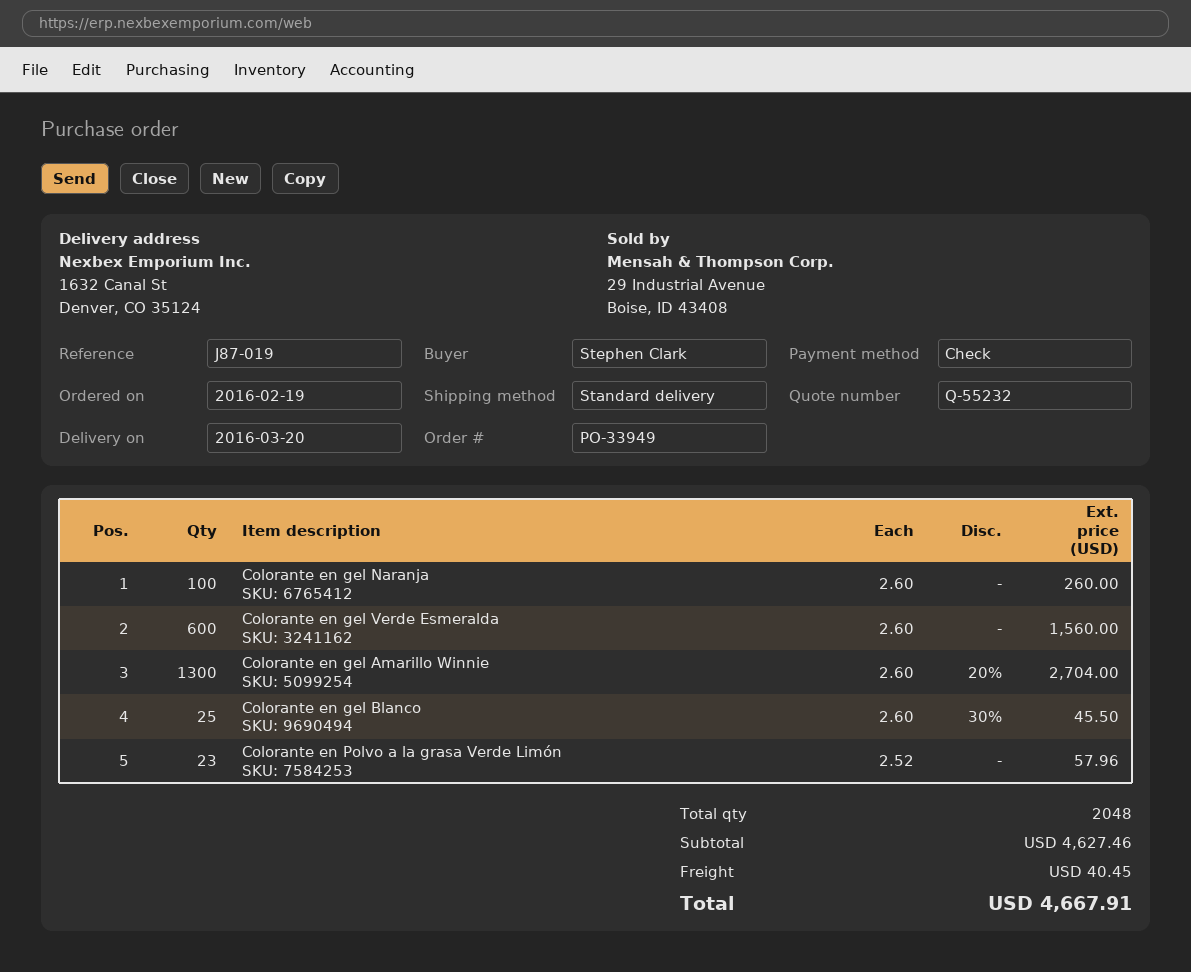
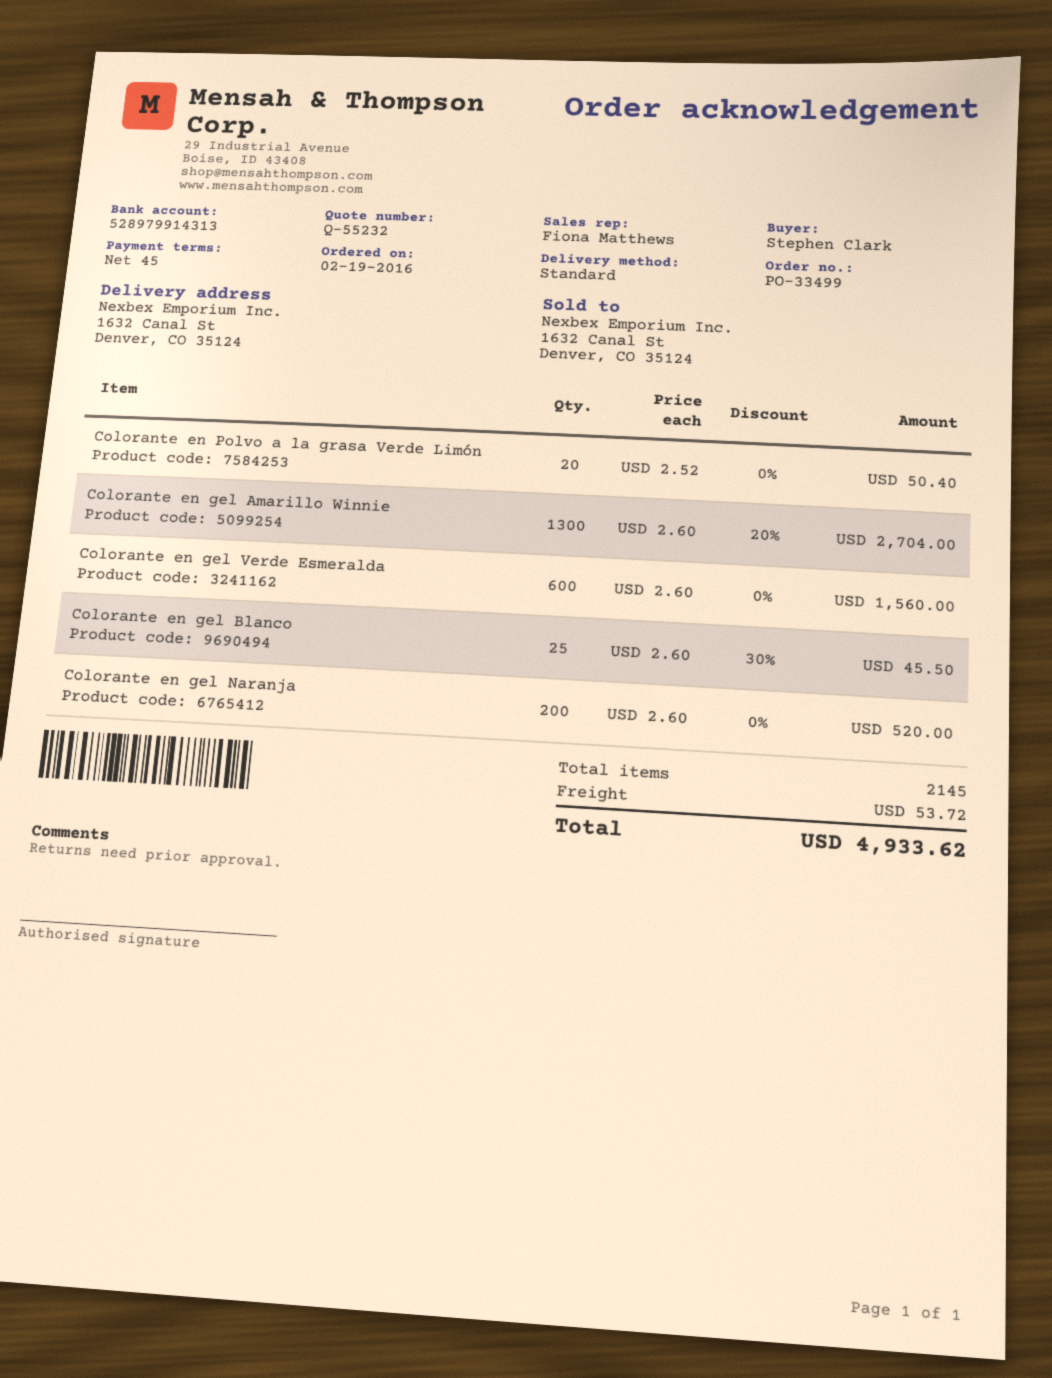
order number: PO-33949 -> PO-33499
Colorante en gel Naranja: 100 x 2.60 = 260.00 -> 200 x 2.60 = 520.00
Colorante en Polvo a la grasa Verde Limón: 23 x 2.52 = 57.96 -> 20 x 2.52 = 50.40
total quantity: 2048 -> 2145
shipping: 40.45 -> 53.72
total: 4667.91 -> 4933.62

